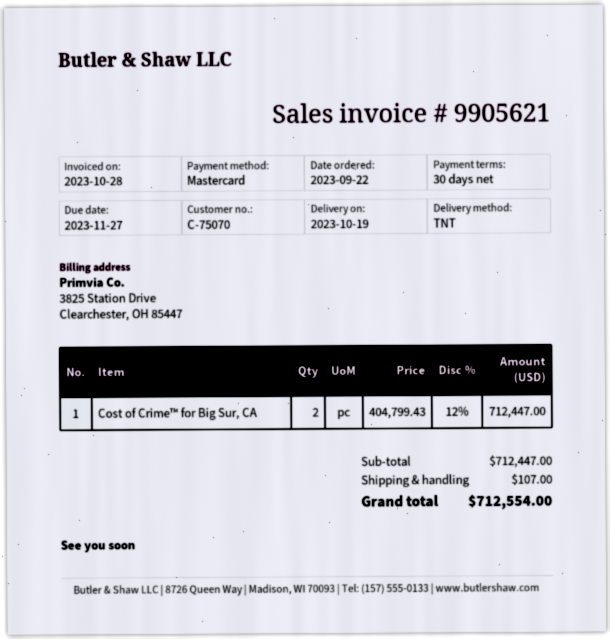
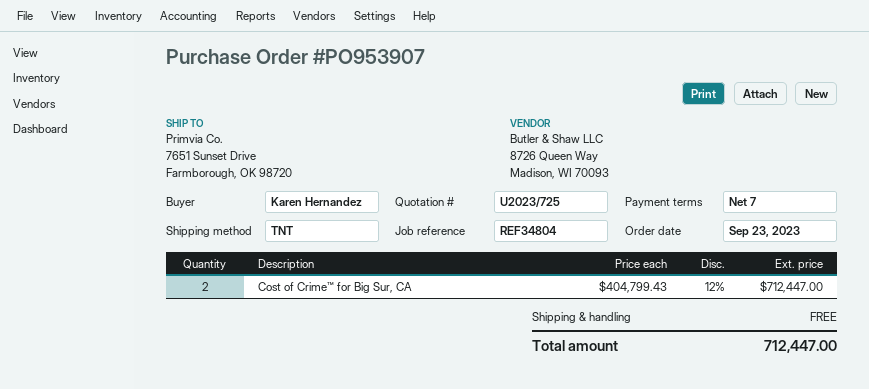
order date: 2023-09-22 -> 2023-09-23
payment terms: 30 days -> 7 days
shipping: 107.00 -> 0.00
total: 712554.00 -> 712447.00

